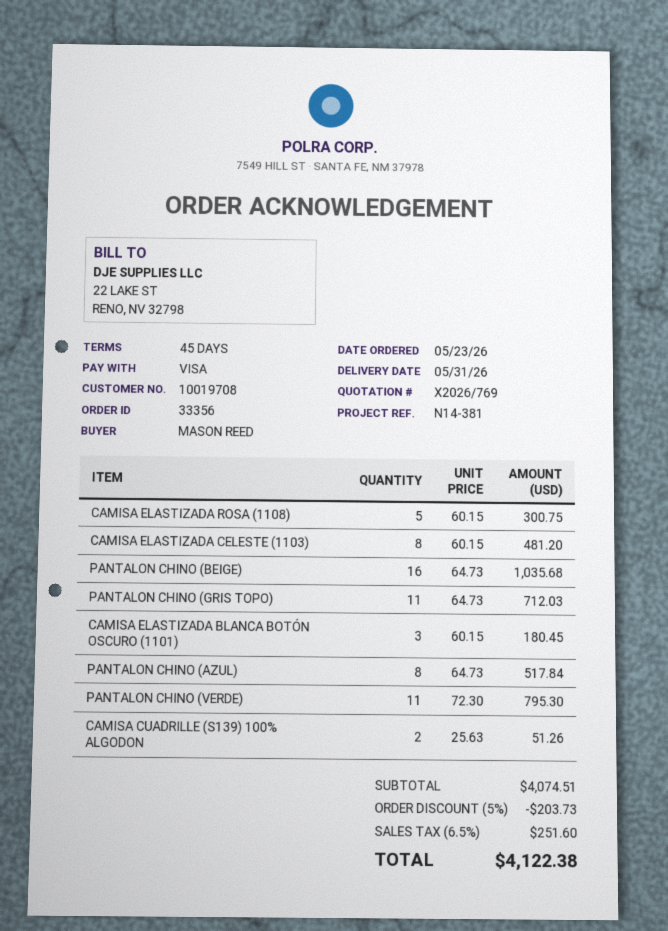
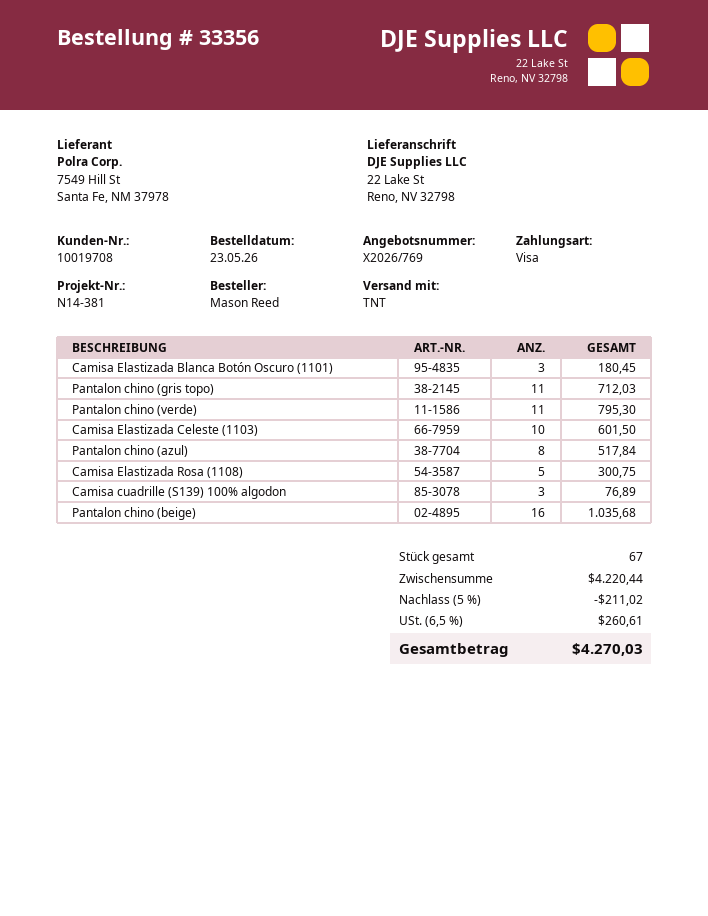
CAMISA ELASTIZADA CELESTE (1103): 8 for 481.20 -> 10 for 601.50
CAMISA CUADRILLE (S139) 100% ALGODON: 2 for 51.26 -> 3 for 76.89
subtotal: 4074.51 -> 4220.44
discount: 5% = 203.73 -> 5% = 211.02
tax: 6.5% = 251.60 -> 6.5% = 260.61
total: 4122.38 -> 4270.03

